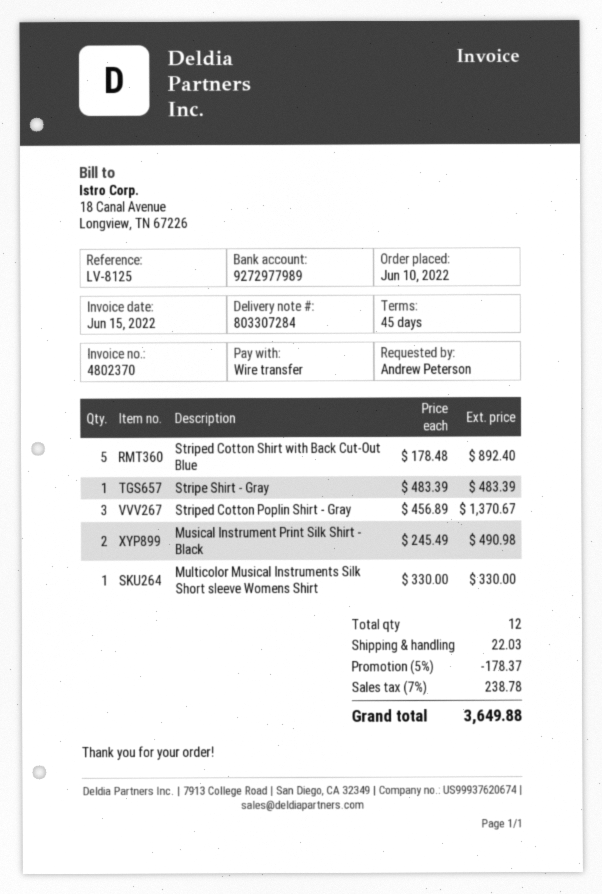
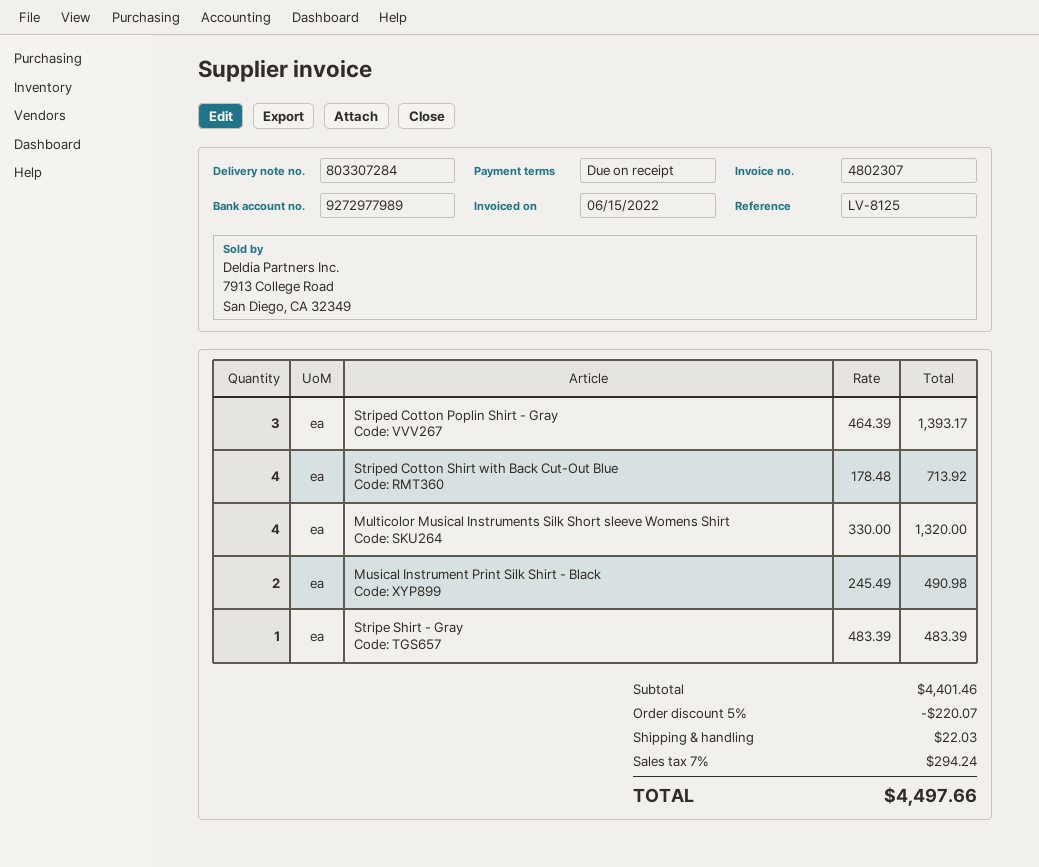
invoice number: 4802370 -> 4802307
payment terms: 45 days -> on receipt
Striped Cotton Shirt with Back Cut-Out Blue: 5 x 178.48 = 892.40 -> 4 x 178.48 = 713.92
Striped Cotton Poplin Shirt - Gray: 3 x 456.89 = 1370.67 -> 3 x 464.39 = 1393.17
Multicolor Musical Instruments Silk Short sleeve Womens Shirt: 1 x 330.00 = 330.00 -> 4 x 330.00 = 1320.00
discount: 5% = 178.37 -> 5% = 220.07
tax: 7% = 238.78 -> 7% = 294.24
total: 3649.88 -> 4497.66

